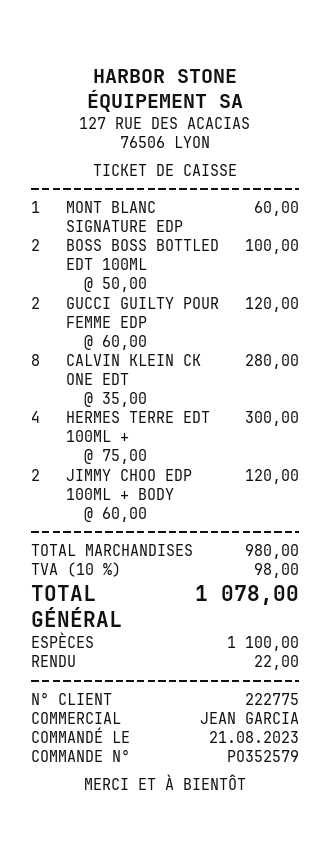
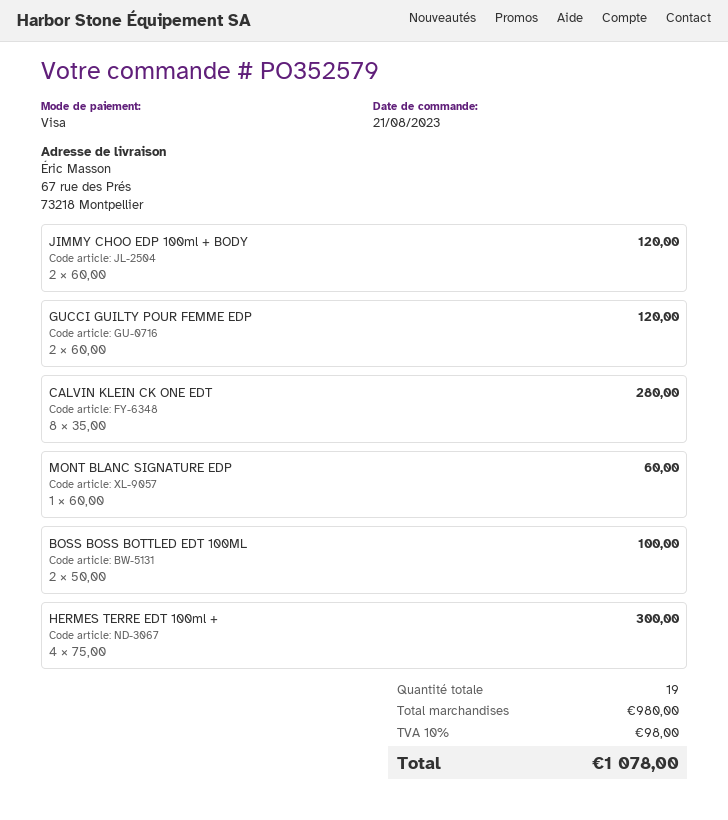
payment method: cash -> Visa

